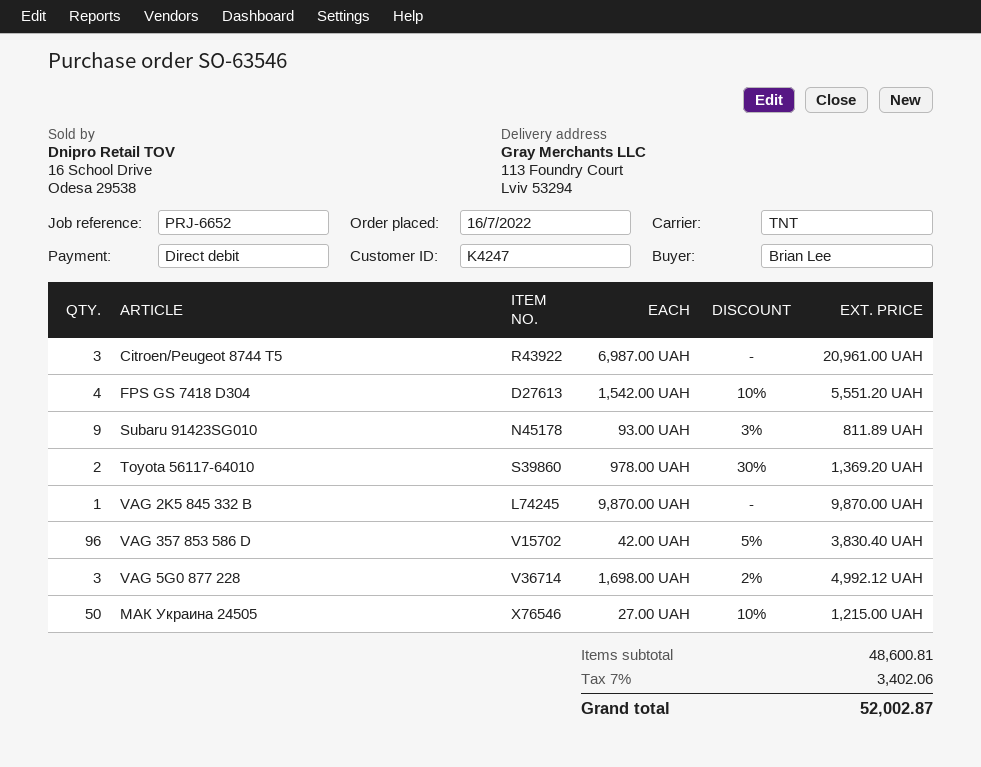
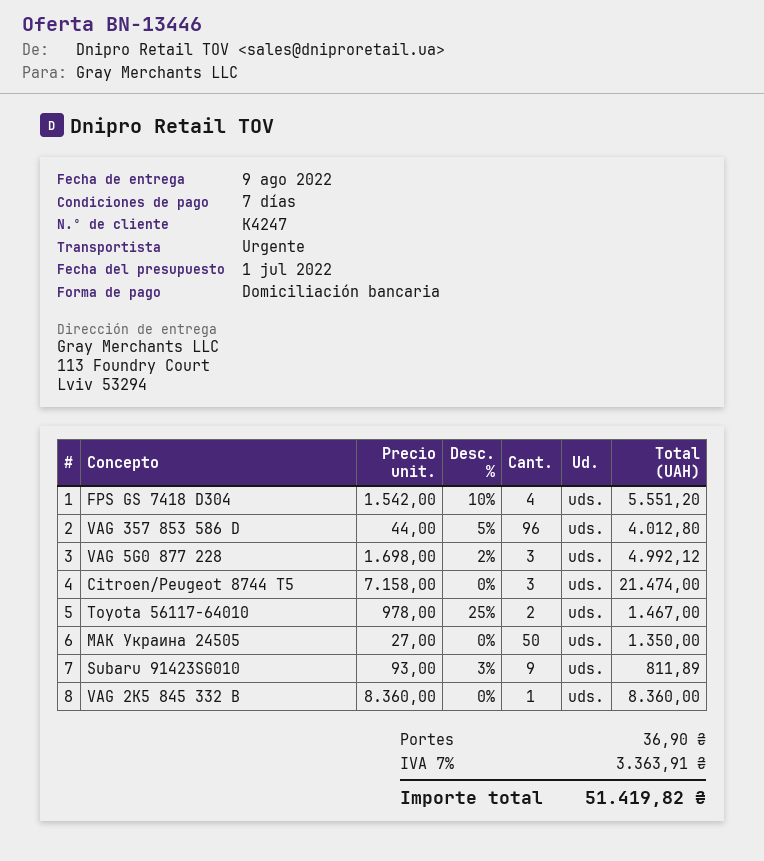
shipping method: TNT -> express
Citroen/Peugeot 8744 T5: 3 x 6987.00 = 20961.00 -> 3 x 7158.00 = 21474.00
Toyota 56117-64010: 2 x 978.00 - 30% = 1369.20 -> 2 x 978.00 - 25% = 1467.00
VAG 2K5 845 332 B: 1 x 9870.00 = 9870.00 -> 1 x 8360.00 = 8360.00
VAG 357 853 586 D: 96 x 42.00 - 5% = 3830.40 -> 96 x 44.00 - 5% = 4012.80
МАК Украина 24505: 50 x 27.00 - 10% = 1215.00 -> 50 x 27.00 = 1350.00
shipping: none -> 36.90
tax: 7% = 3402.06 -> 7% = 3363.91
total: 52002.87 -> 51419.82

